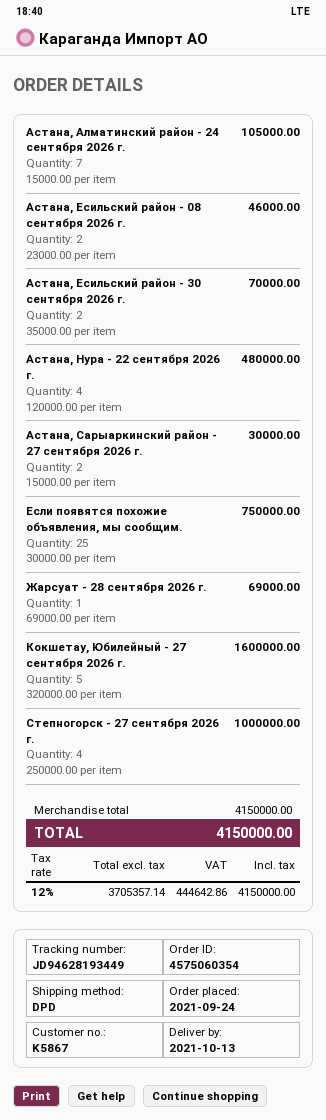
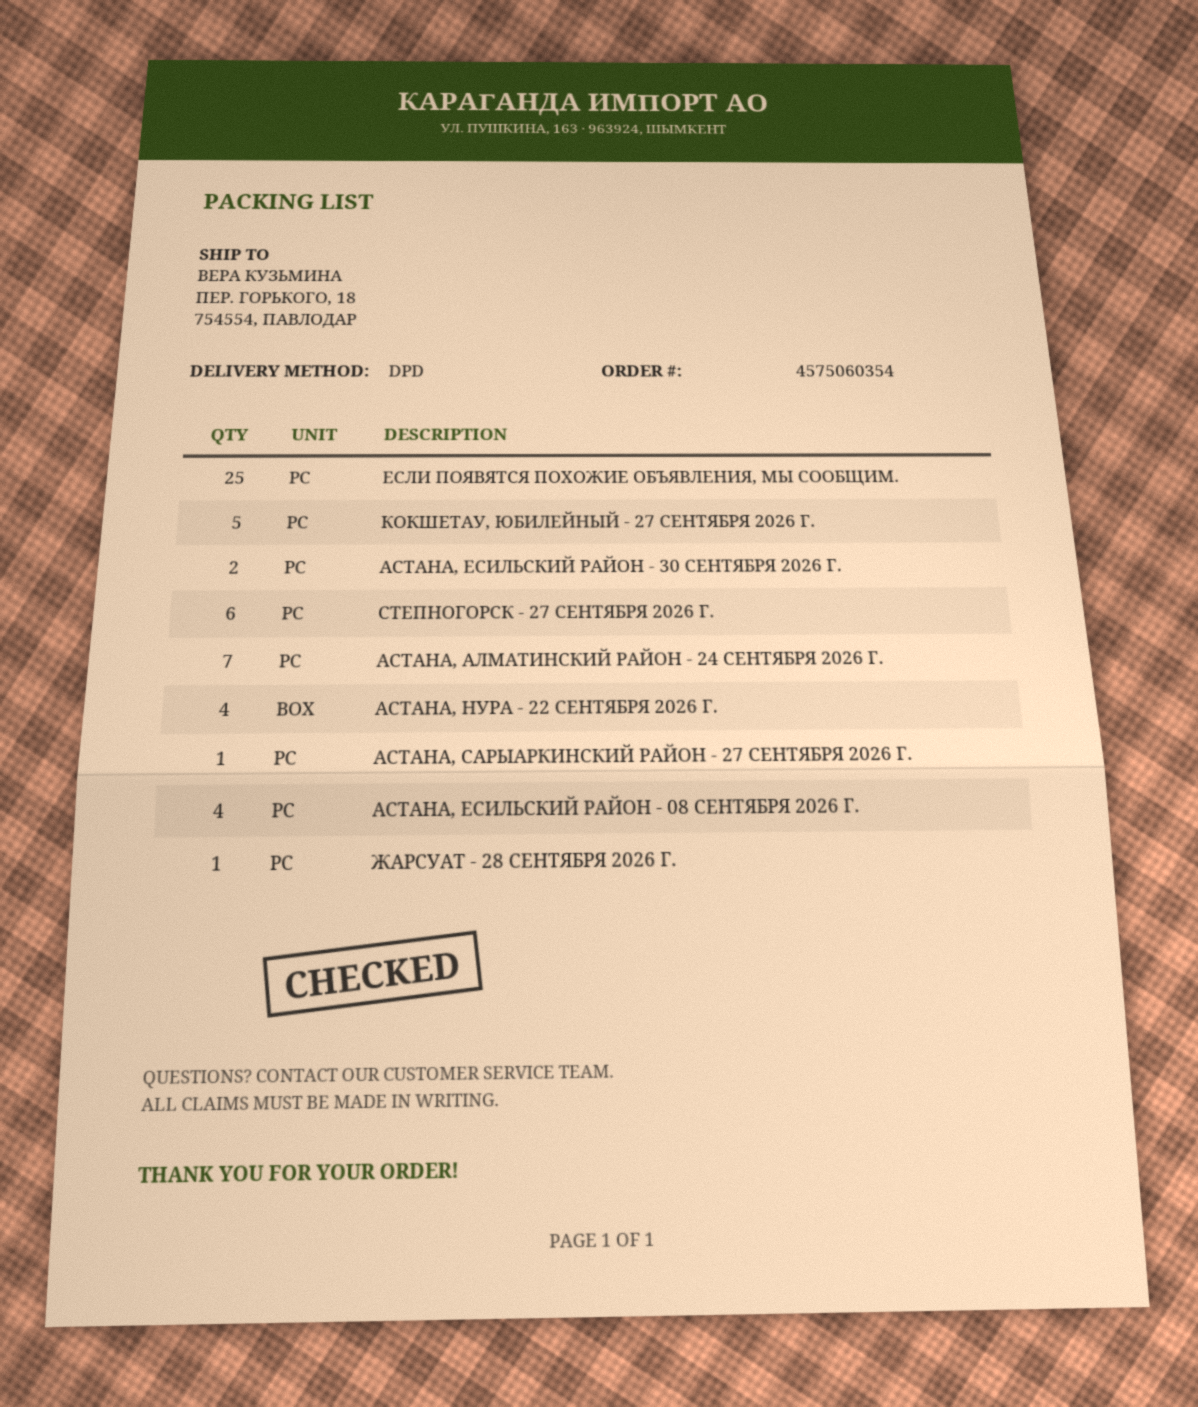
Астана, Есильский район - 08 сентября 2026 г.: 2 -> 4
Астана, Сарыаркинский район - 27 сентября 2026 г.: 2 -> 1
Степногорск - 27 сентября 2026 г.: 4 -> 6

